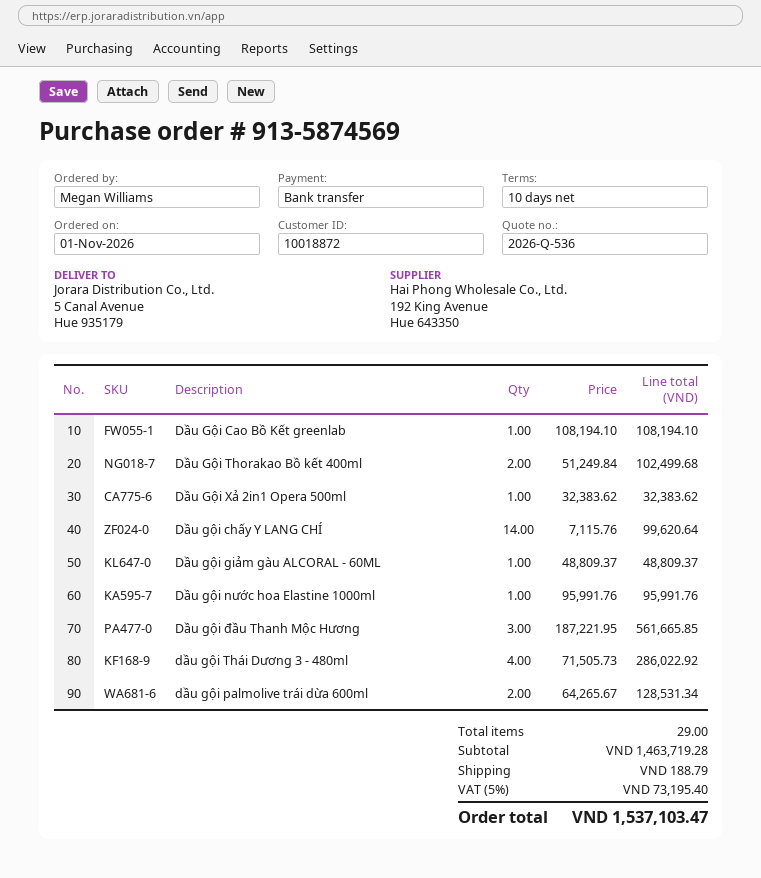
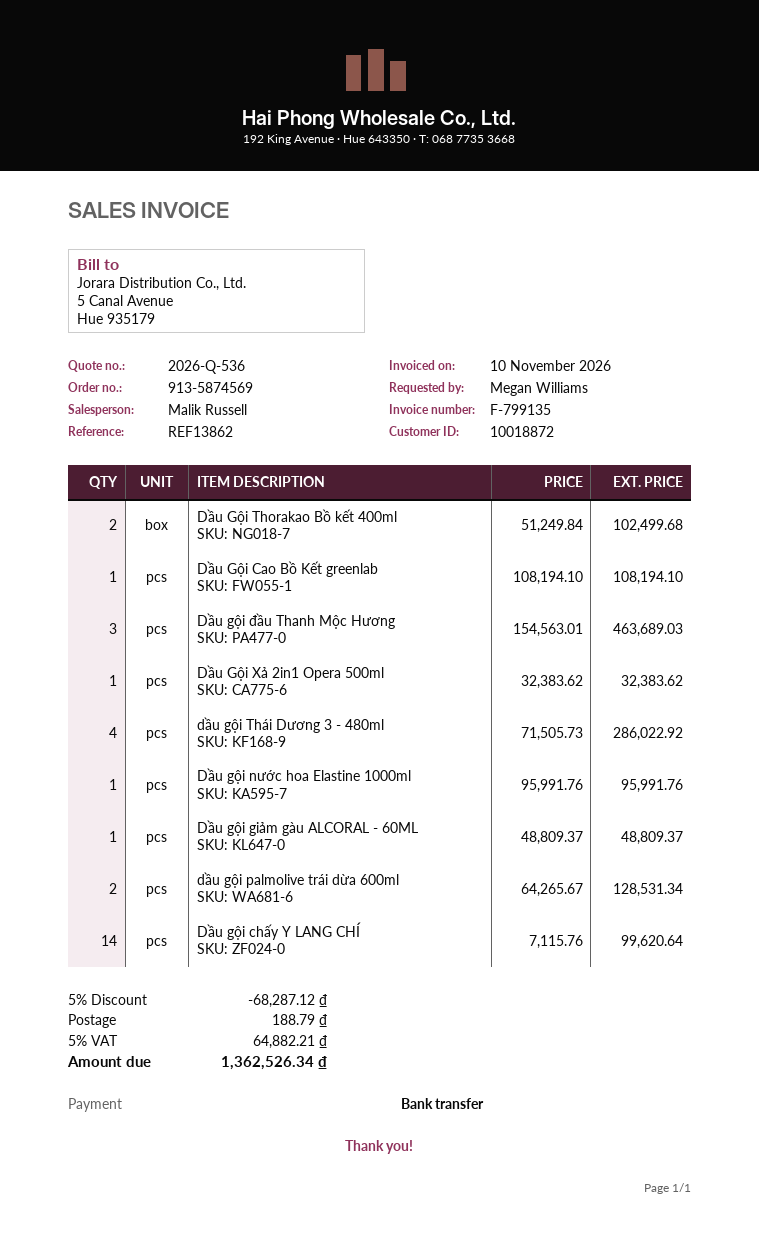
Dầu gội đầu Thanh Mộc Hương: 3 x 187221.95 = 561665.85 -> 3 x 154563.01 = 463689.03
discount: none -> 5% = 68287.12
tax: 5% = 73195.40 -> 5% = 64882.21
total: 1537103.47 -> 1362526.34

